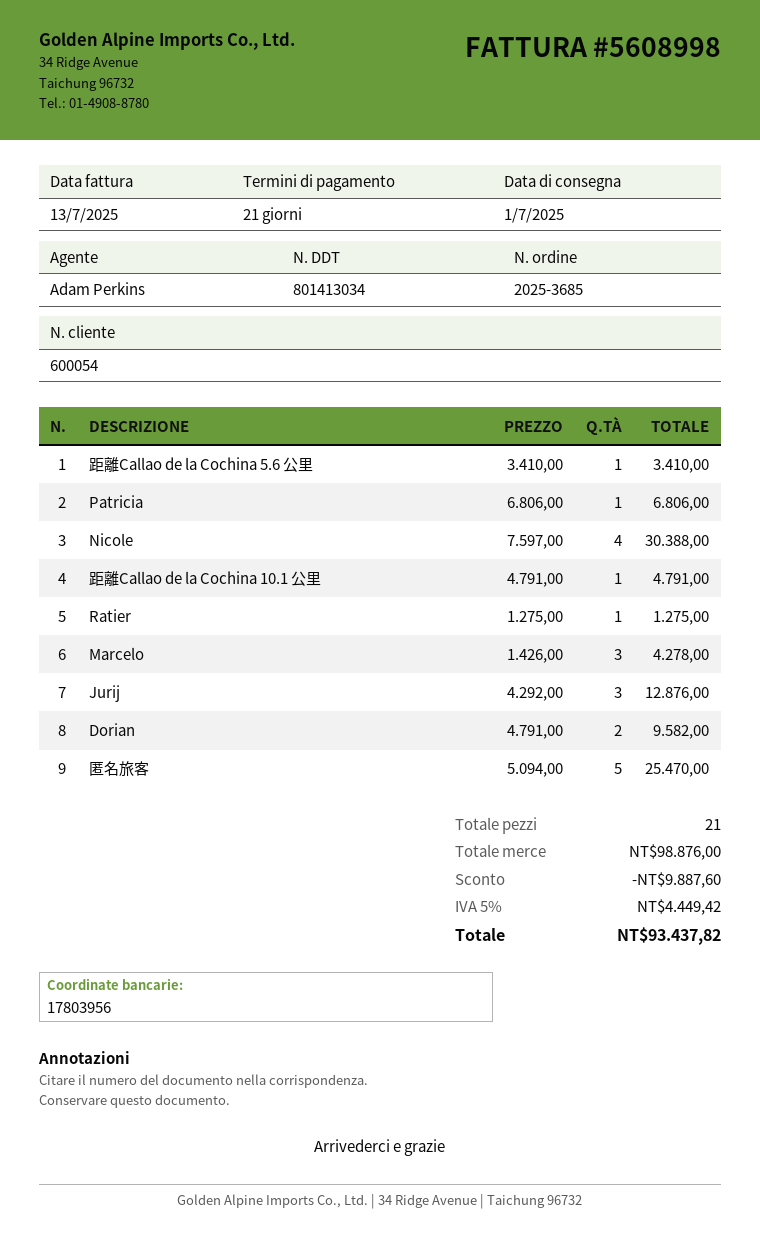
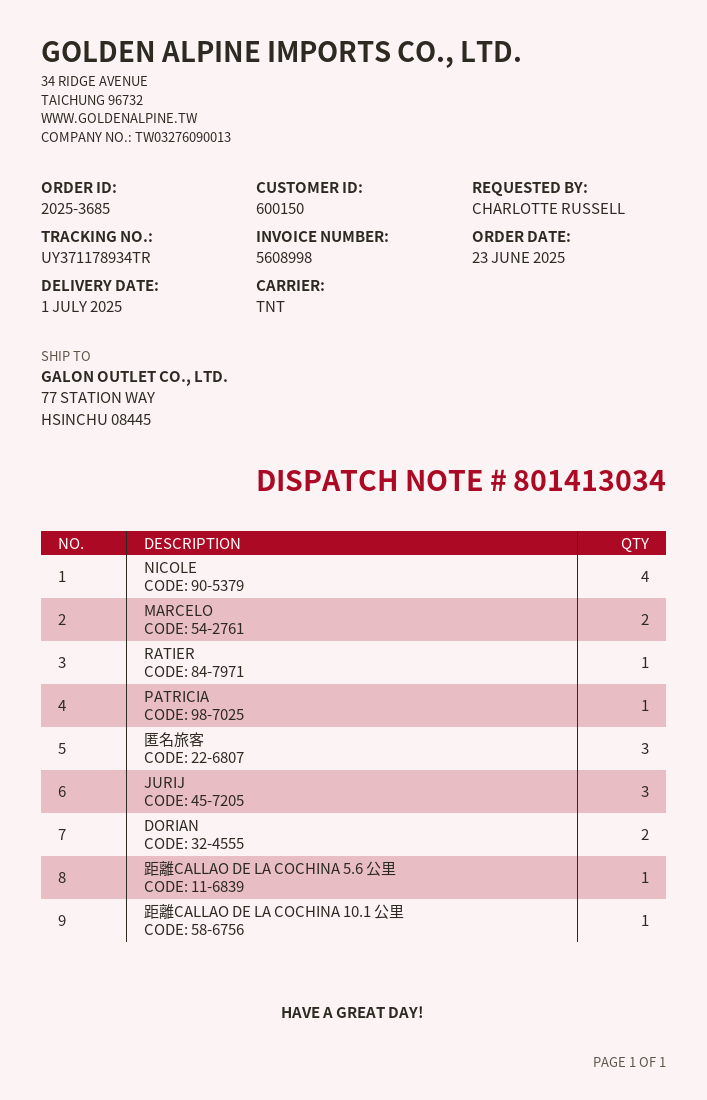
customer number: 600054 -> 600150
Marcelo: 3 -> 2
匿名旅客: 5 -> 3

